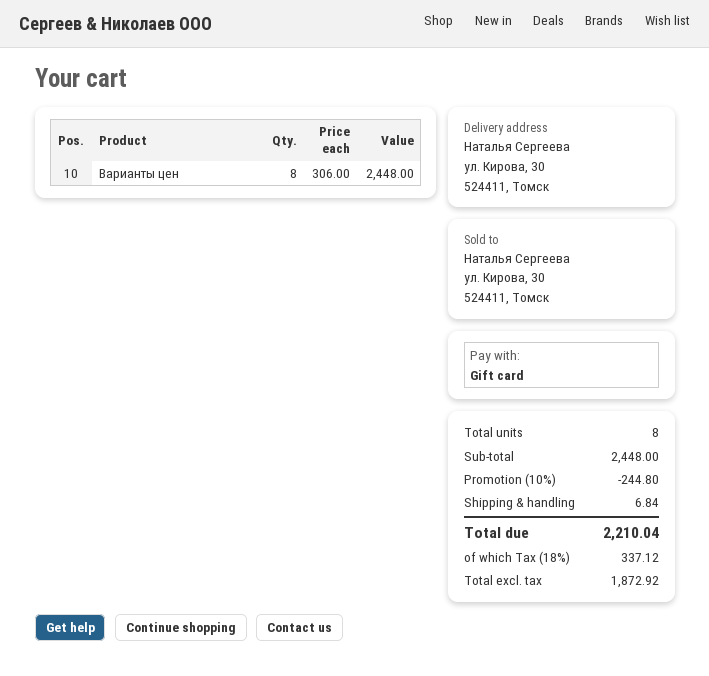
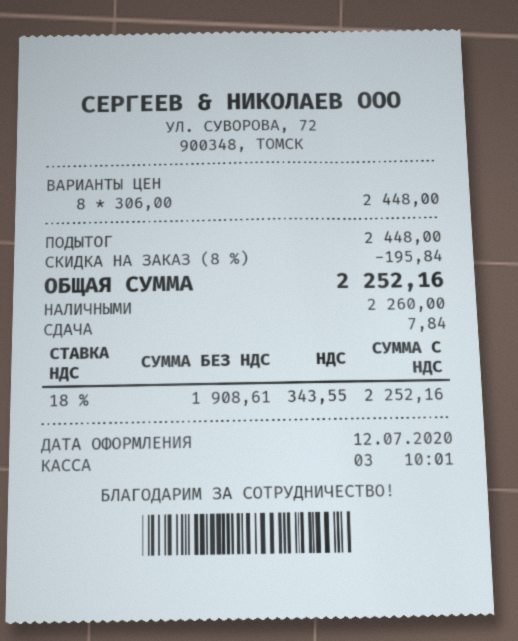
payment method: gift card -> cash
discount: 10% = 244.80 -> 8% = 195.84
shipping: 6.84 -> none
net: 1872.92 -> 1908.61
tax: 18% = 337.12 -> 18% = 343.55
total: 2210.04 -> 2252.16

